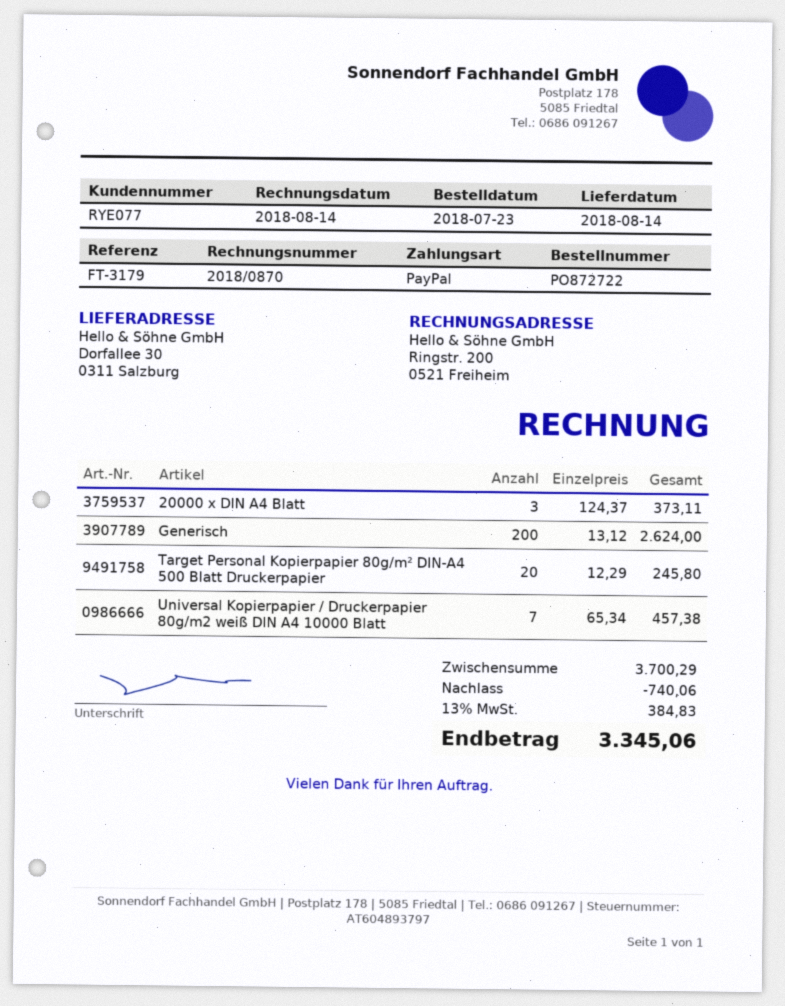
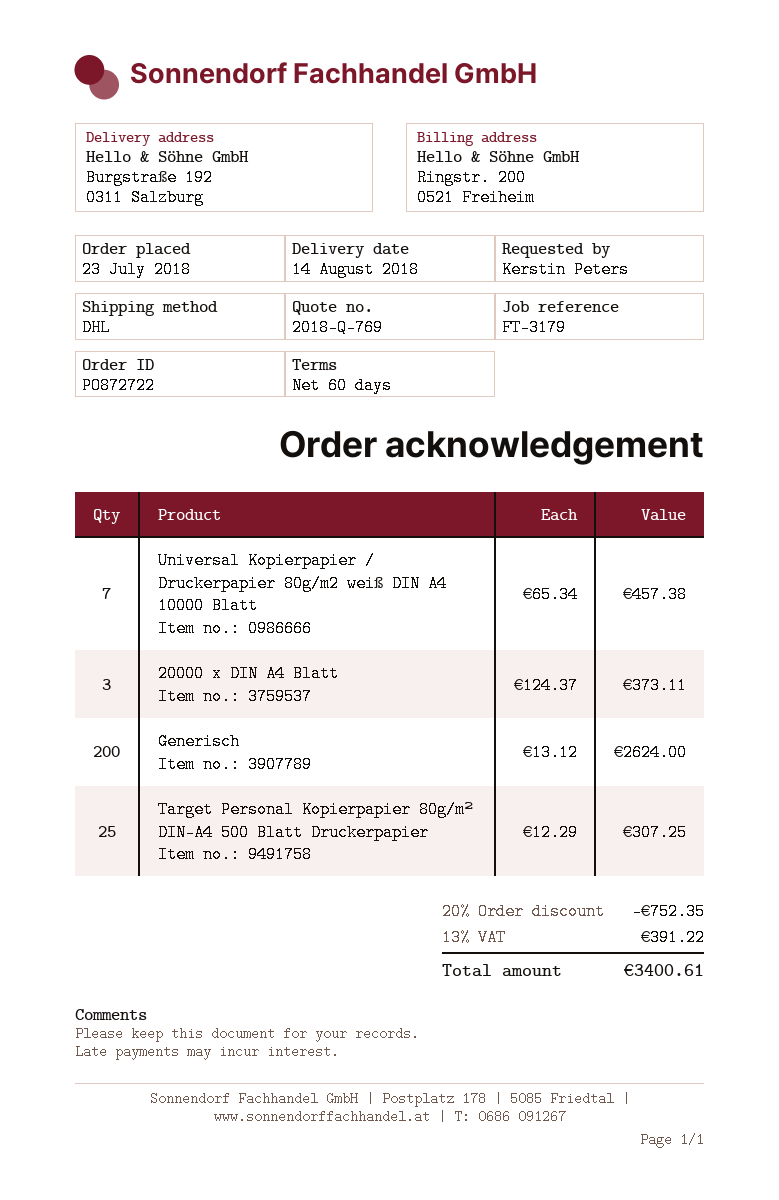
ship to: Dorfallee 30, 0311 Salzburg -> Burgstraße 192, 0311 Salzburg
Target Personal Kopierpapier 80g/m² DIN-A4 500 Blatt Druckerpapier: 20 x 12.29 = 245.80 -> 25 x 12.29 = 307.25
discount: 740.06 -> 752.35
tax: 13% = 384.83 -> 13% = 391.22
total: 3345.06 -> 3400.61

